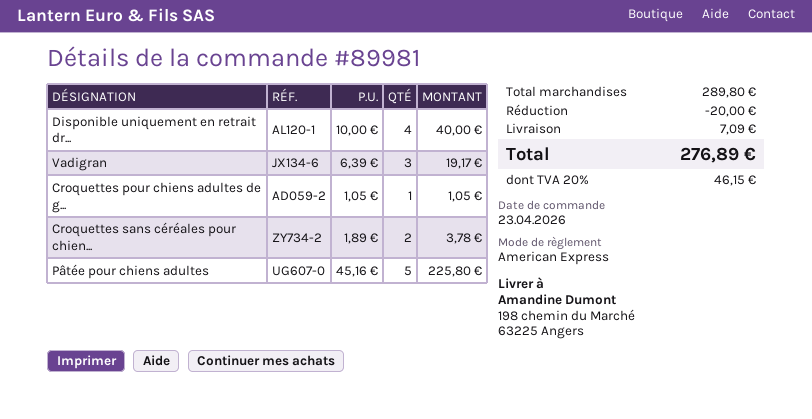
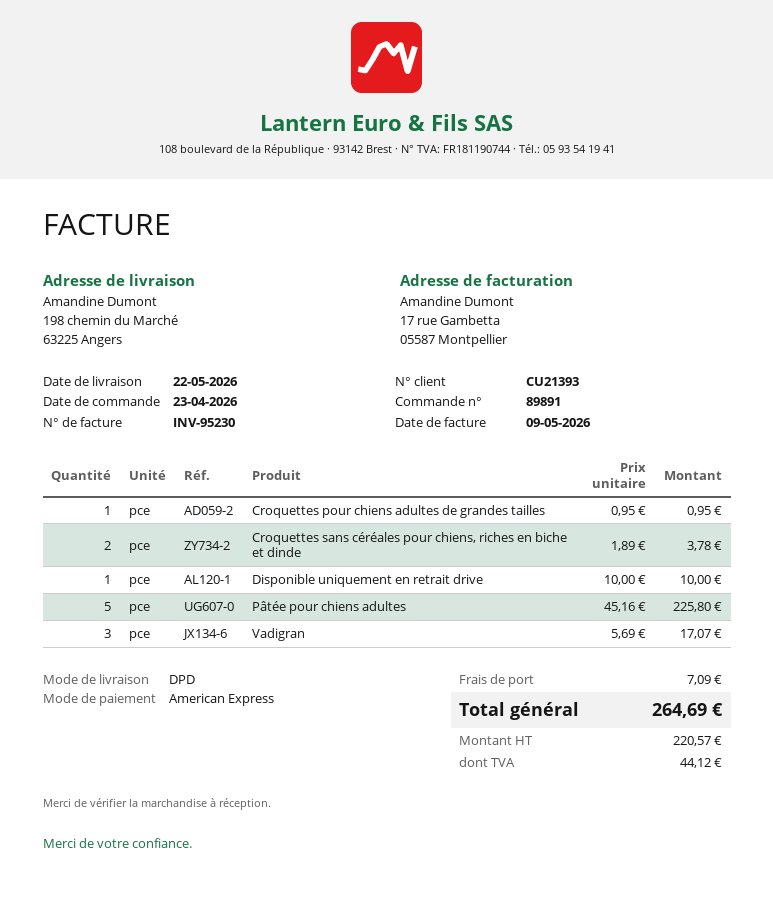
order number: 89981 -> 89891
Disponible uniquement en retrait dr...: 4 x 10.00 = 40.00 -> 1 x 10.00 = 10.00
Vadigran: 3 x 6.39 = 19.17 -> 3 x 5.69 = 17.07
Croquettes pour chiens adultes de g...: 1 x 1.05 = 1.05 -> 1 x 0.95 = 0.95
discount: 20.00 -> none
tax: 46.15 -> 44.12
total: 276.89 -> 264.69

